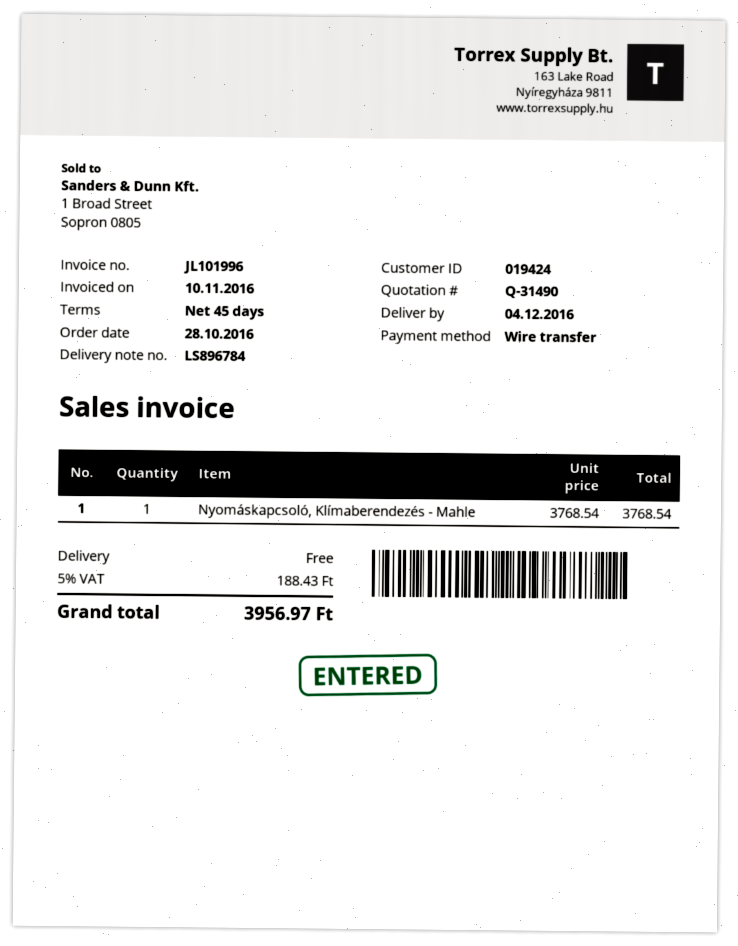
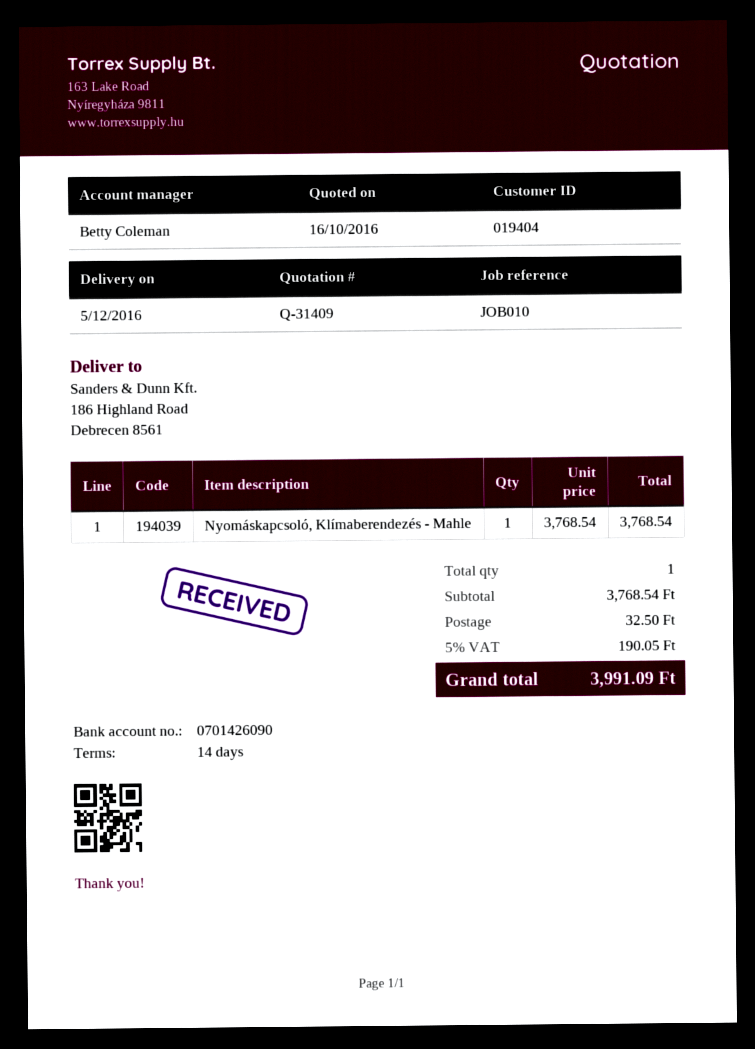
quote number: Q-31490 -> Q-31409
delivery date: 2016-12-04 -> 2016-12-05
payment terms: 45 days -> 14 days
customer number: 019424 -> 019404
shipping: 0.00 -> 32.50
tax: 5% = 188.43 -> 5% = 190.05
total: 3956.97 -> 3991.09

